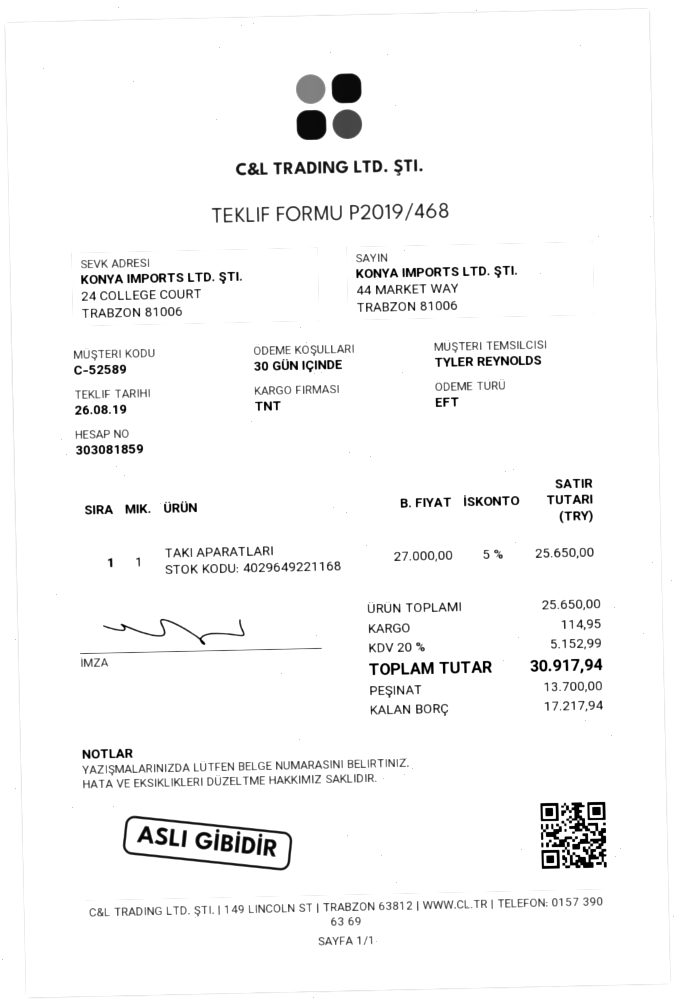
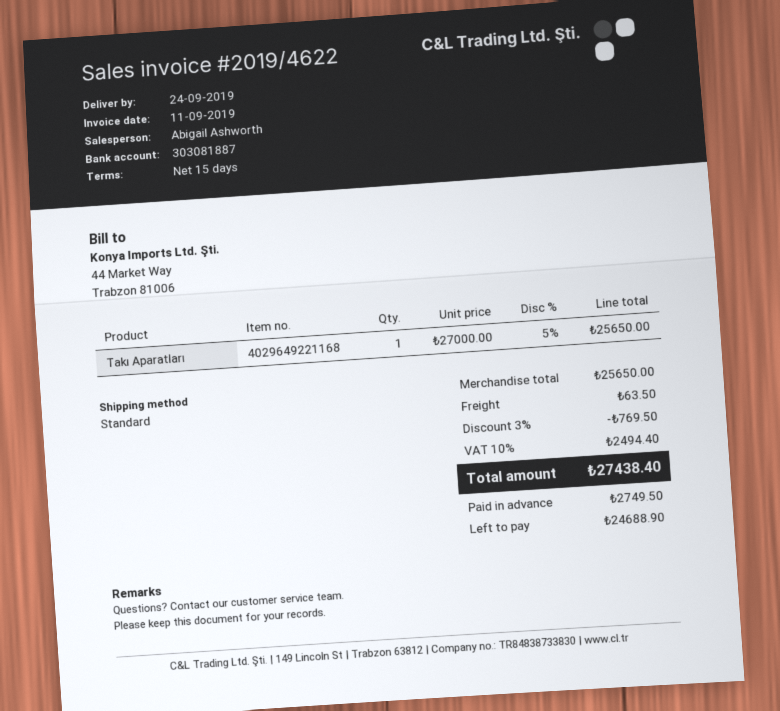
payment terms: 30 days -> 15 days
sales rep: TYLER REYNOLDS -> Abigail Ashworth
bank account: 303081859 -> 303081887
shipping method: TNT -> standard
discount: none -> 3% = 769.50
shipping: 114.95 -> 63.50
tax: 20% = 5152.99 -> 10% = 2494.40
total: 30917.94 -> 27438.40
deposit: 13700.00 -> 2749.50
balance: 17217.94 -> 24688.90

